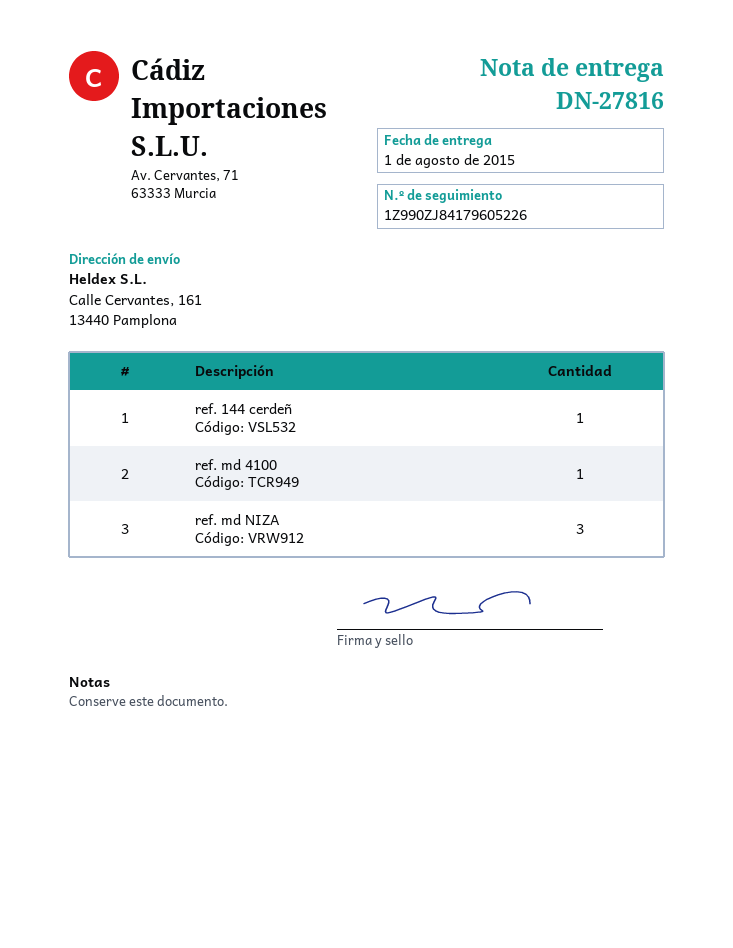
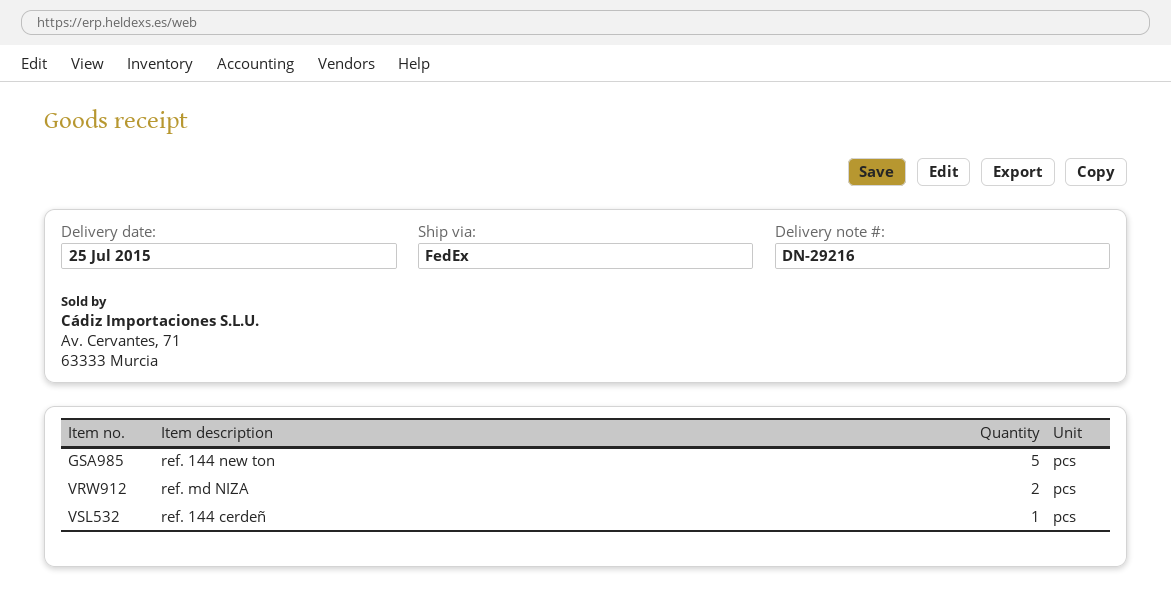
delivery note number: DN-27816 -> DN-29216
delivery date: 2015-08-01 -> 2015-07-25
ref. md 4100: 1 -> none
ref. md NIZA: 3 -> 2
ref. 144 new ton: none -> 5

